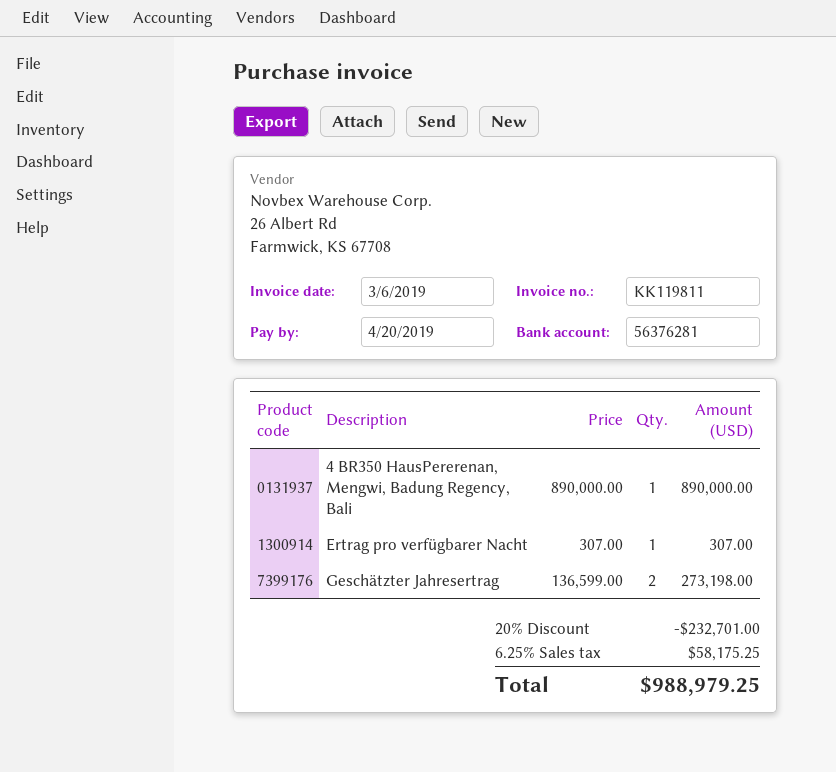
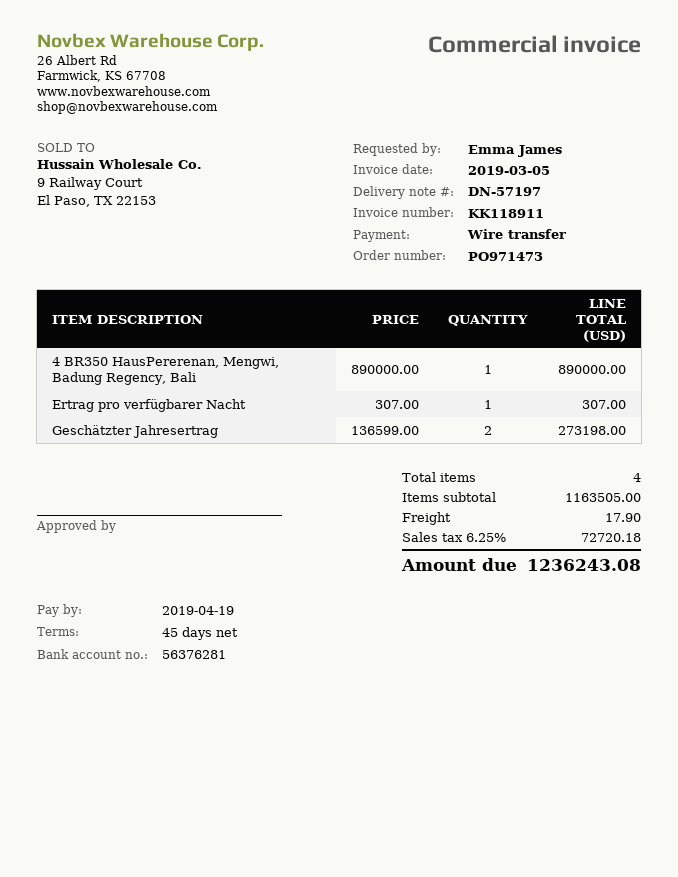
invoice number: KK119811 -> KK118911
invoice date: 2019-03-06 -> 2019-03-05
due date: 2019-04-20 -> 2019-04-19
discount: 20% = 232701.00 -> none
shipping: none -> 17.90
tax: 6.25% = 58175.25 -> 6.25% = 72720.18
total: 988979.25 -> 1236243.08

